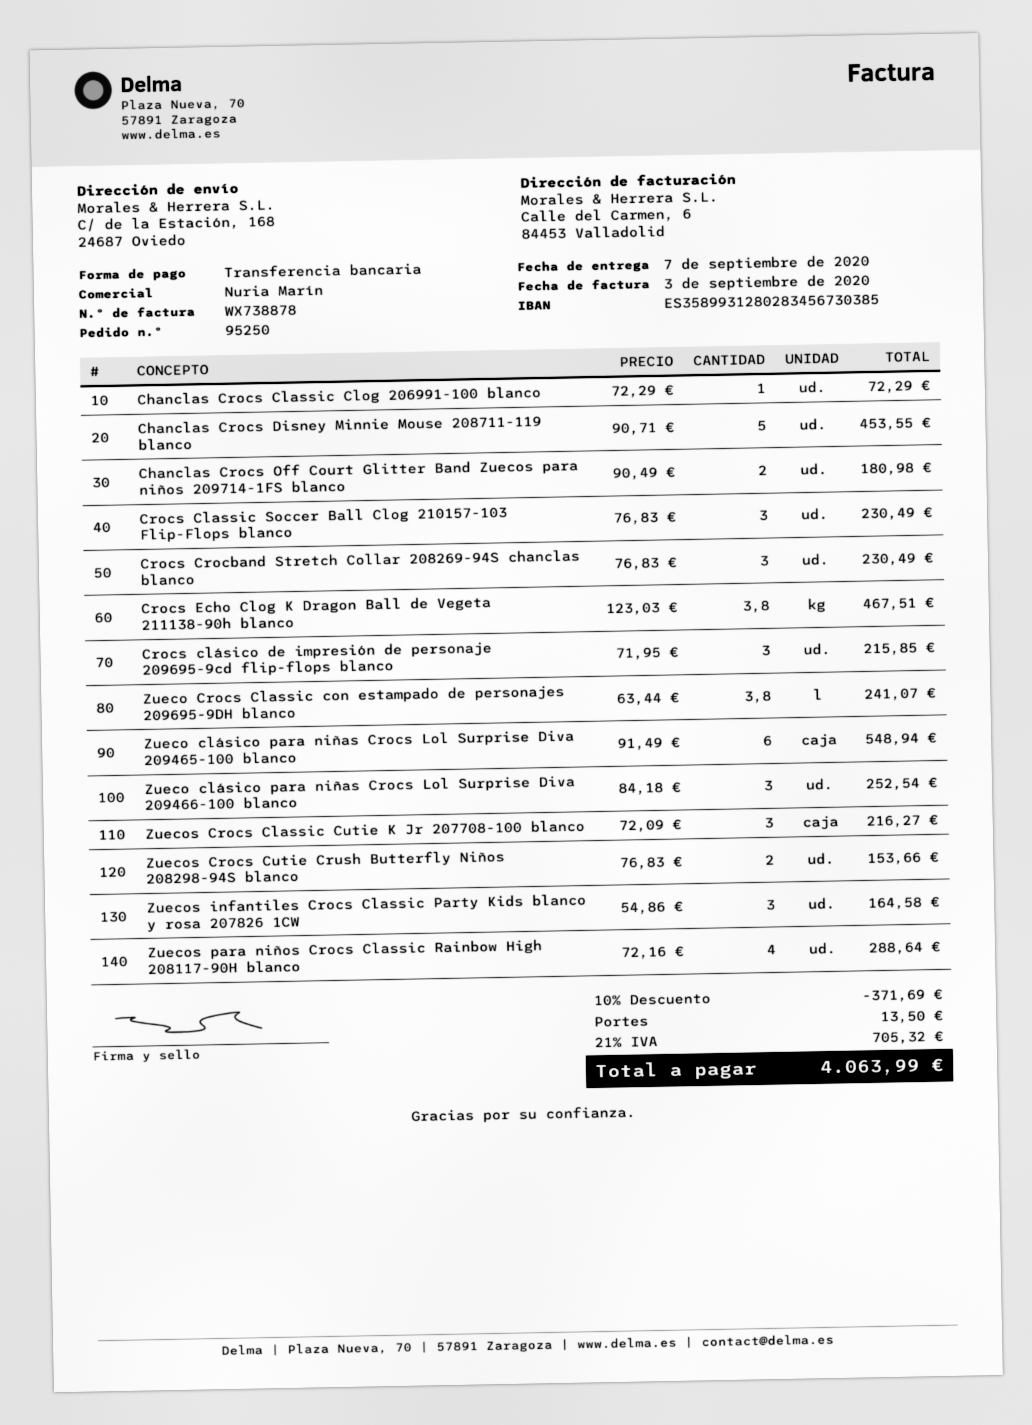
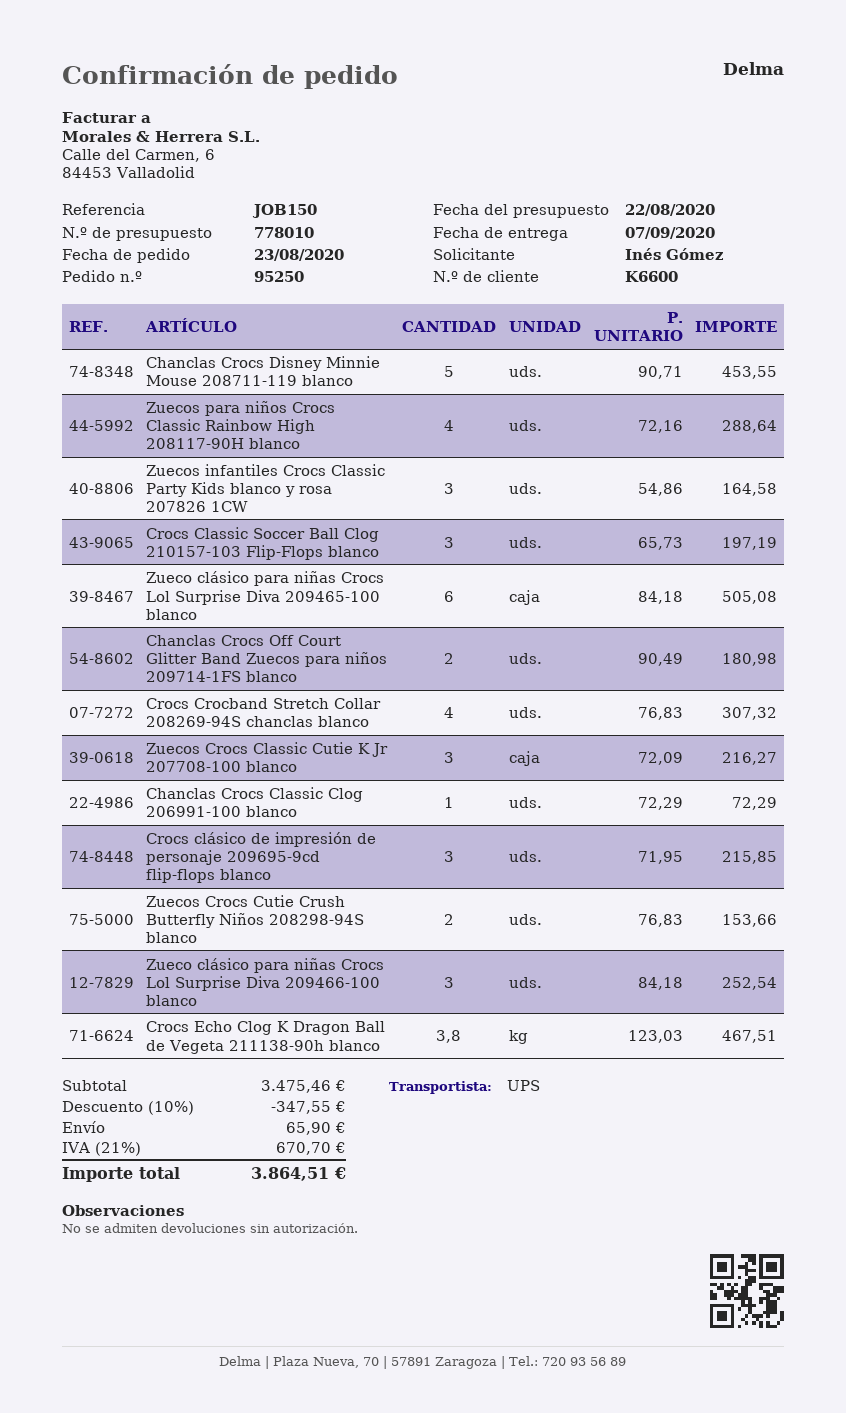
Crocs Classic Soccer Ball Clog 210157-103 Flip-Flops blanco: 3 x 76.83 = 230.49 -> 3 x 65.73 = 197.19
Crocs Crocband Stretch Collar 208269-94S chanclas blanco: 3 x 76.83 = 230.49 -> 4 x 76.83 = 307.32
Zueco Crocs Classic con estampado de personajes 209695-9DH blanco: 3.8 x 63.44 = 241.07 -> none
Zueco clásico para niñas Crocs Lol Surprise Diva 209465-100 blanco: 6 x 91.49 = 548.94 -> 6 x 84.18 = 505.08
discount: 10% = 371.69 -> 10% = 347.55
shipping: 13.50 -> 65.90
tax: 21% = 705.32 -> 21% = 670.70
total: 4063.99 -> 3864.51

